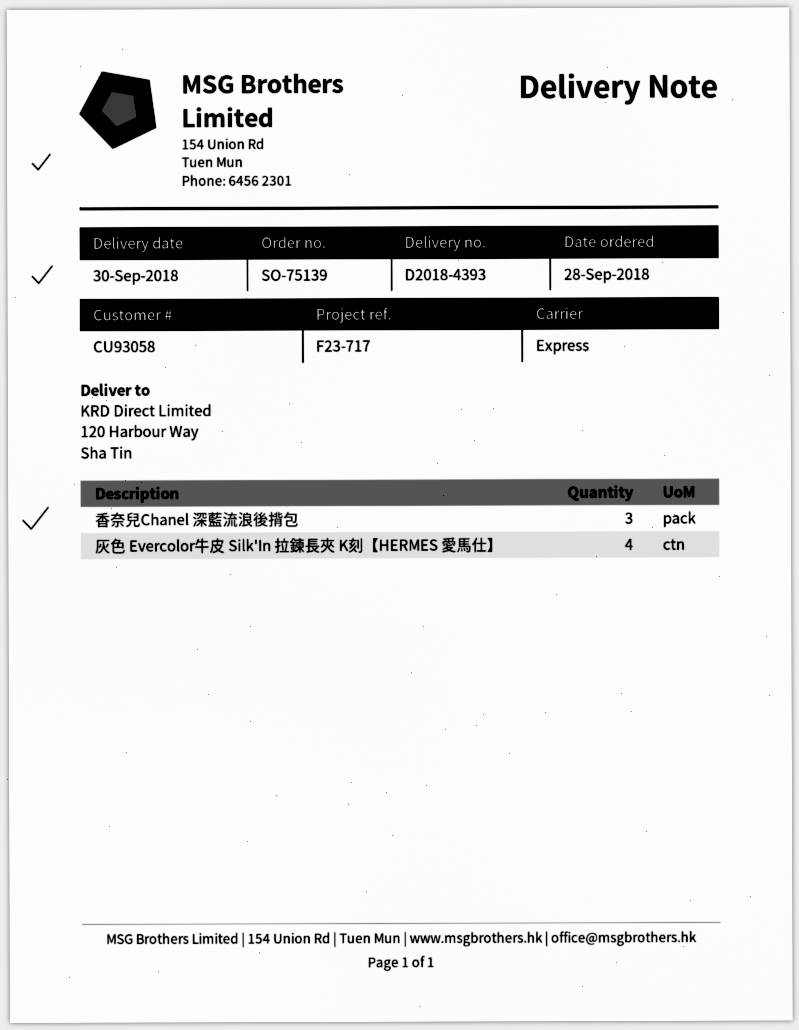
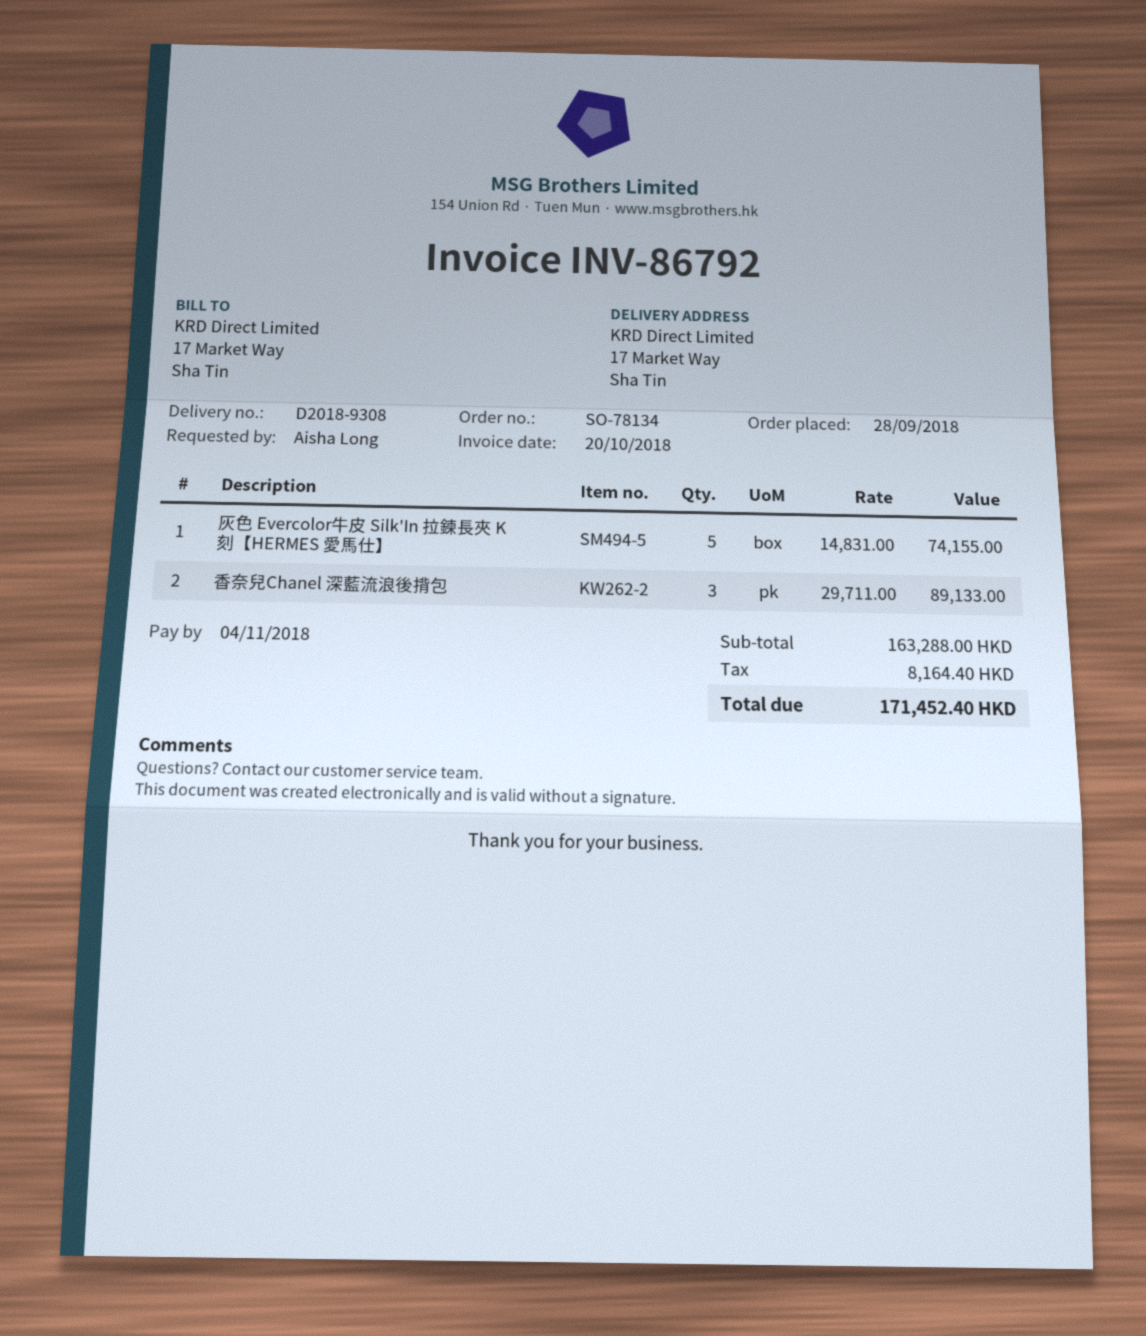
order number: SO-75139 -> SO-78134
delivery note number: D2018-4393 -> D2018-9308
ship to: 120 Harbour Way, Sha Tin -> 17 Market Way, Sha Tin
灰色 Evercolor牛皮 Silk'In 拉鍊長夾 K刻【HERMES 愛馬仕】: 4 -> 5

